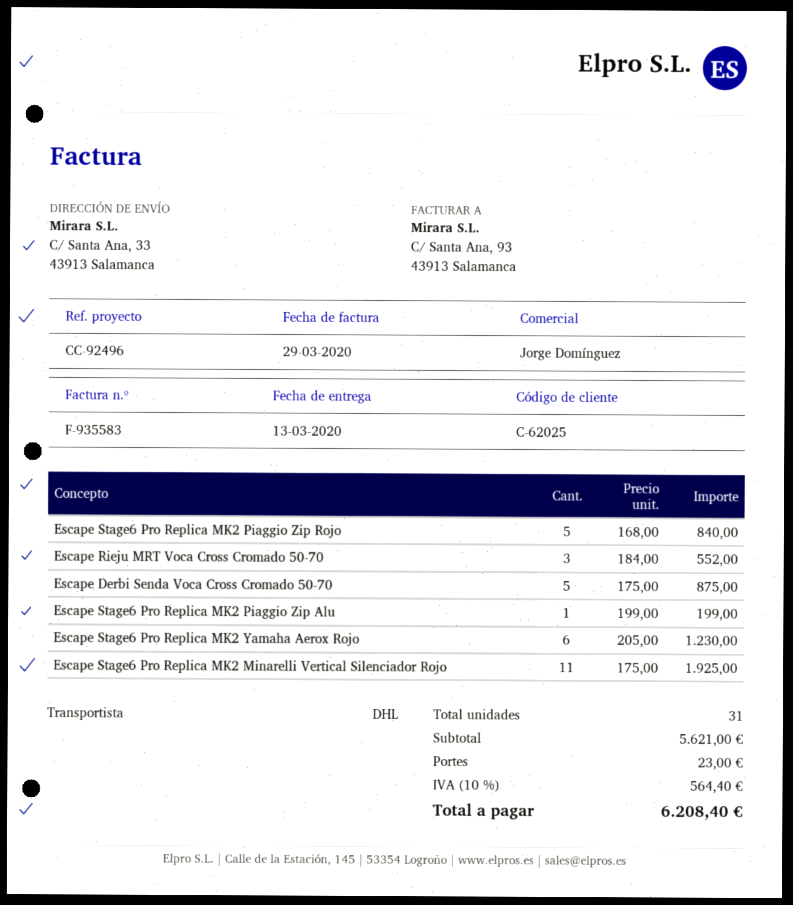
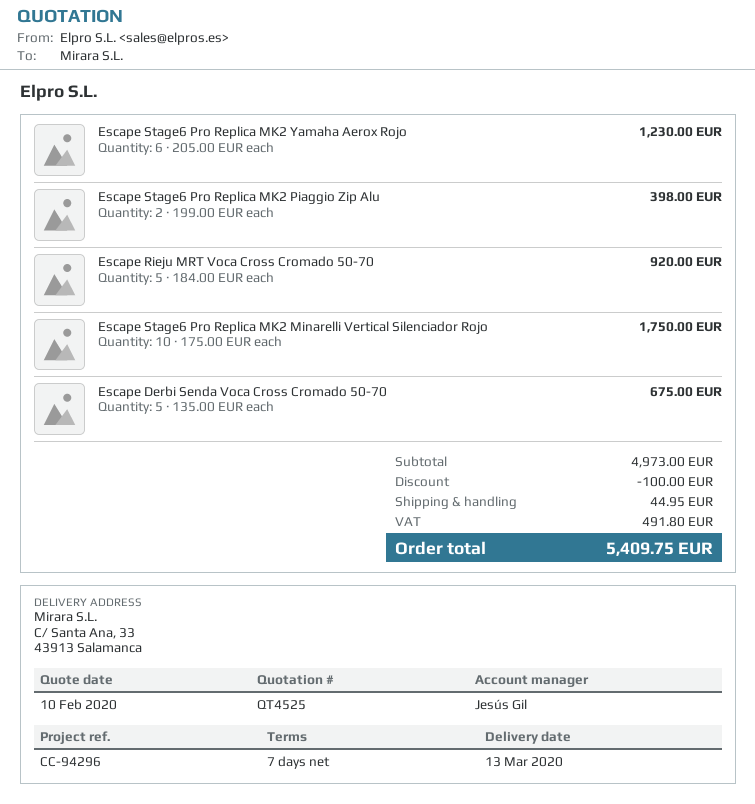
reference: CC-92496 -> CC-94296
sales rep: Jorge Domínguez -> Jesús Gil
Escape Stage6 Pro Replica MK2 Piaggio Zip Rojo: 5 x 168.00 = 840.00 -> none
Escape Rieju MRT Voca Cross Cromado 50-70: 3 x 184.00 = 552.00 -> 5 x 184.00 = 920.00
Escape Derbi Senda Voca Cross Cromado 50-70: 5 x 175.00 = 875.00 -> 5 x 135.00 = 675.00
Escape Stage6 Pro Replica MK2 Piaggio Zip Alu: 1 x 199.00 = 199.00 -> 2 x 199.00 = 398.00
Escape Stage6 Pro Replica MK2 Minarelli Vertical Silenciador Rojo: 11 x 175.00 = 1925.00 -> 10 x 175.00 = 1750.00
subtotal: 5621.00 -> 4973.00
discount: none -> 100.00
shipping: 23.00 -> 44.95
tax: 564.40 -> 491.80
total: 6208.40 -> 5409.75

